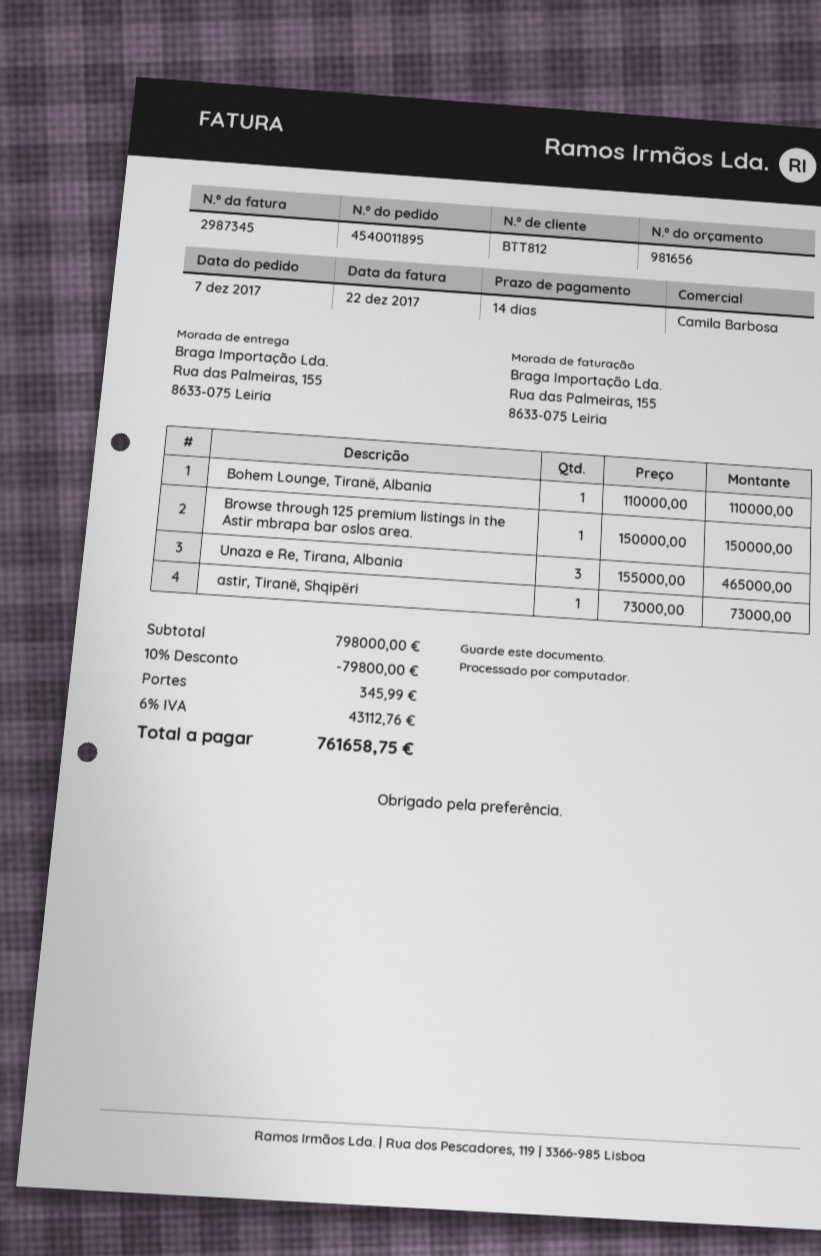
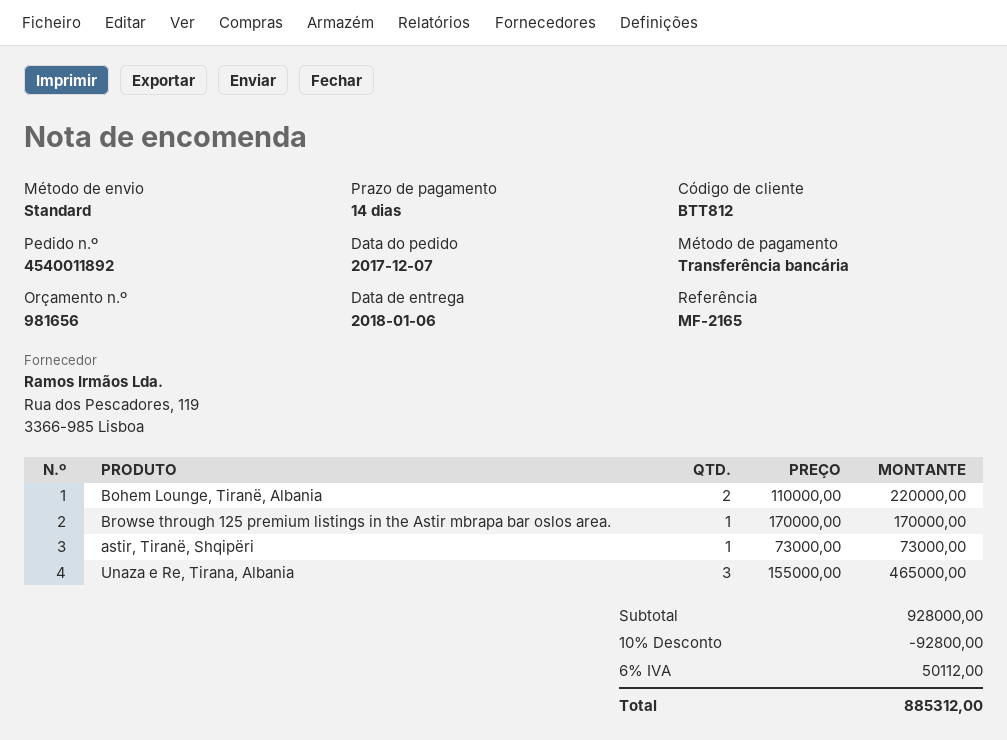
order number: 4540011895 -> 4540011892
Bohem Lounge, Tiranë, Albania: 1 x 110000.00 = 110000.00 -> 2 x 110000.00 = 220000.00
Browse through 125 premium listings in the Astir mbrapa bar oslos area.: 1 x 150000.00 = 150000.00 -> 1 x 170000.00 = 170000.00
subtotal: 798000.00 -> 928000.00
discount: 10% = 79800.00 -> 10% = 92800.00
shipping: 345.99 -> none
tax: 6% = 43112.76 -> 6% = 50112.00
total: 761658.75 -> 885312.00

